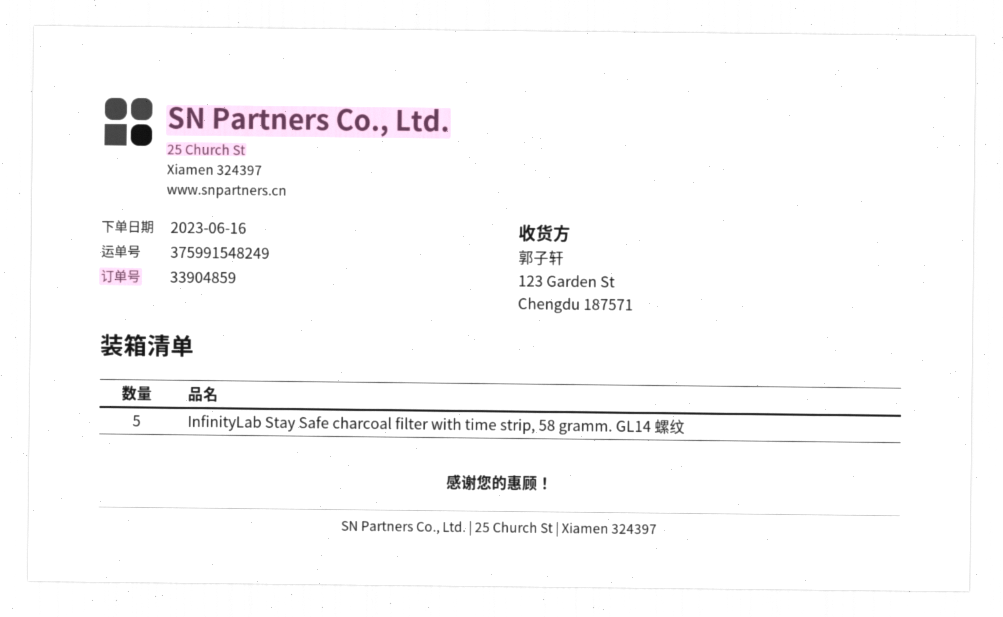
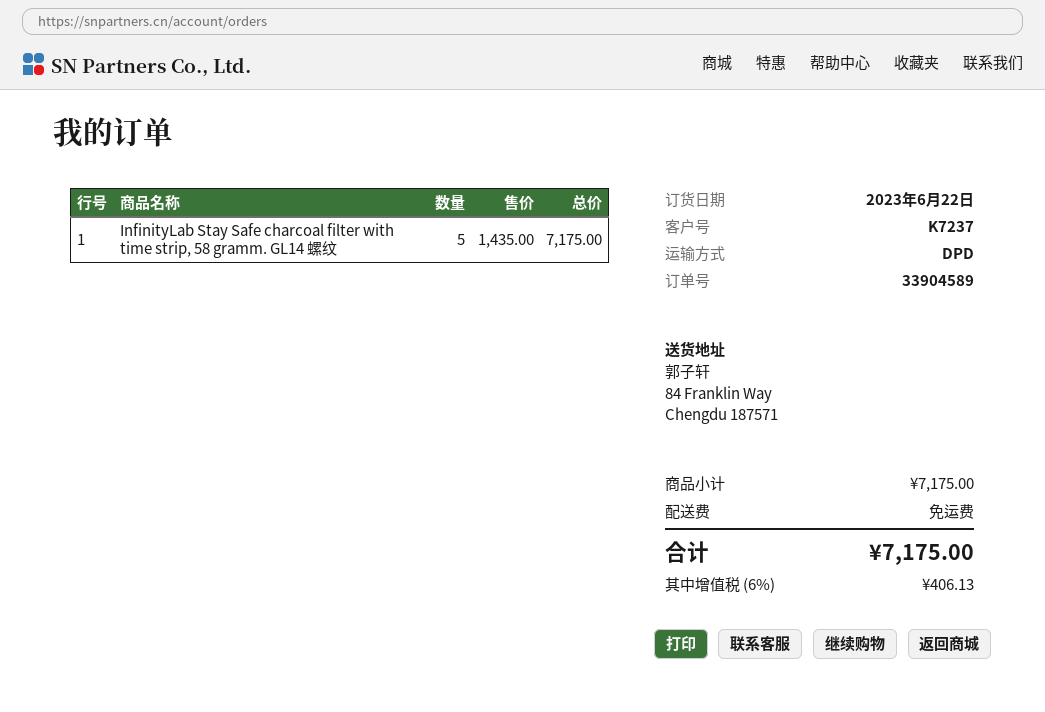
order number: 33904859 -> 33904589
order date: 2023-06-16 -> 2023-06-22
ship to: 123 Garden St, Chengdu 187571 -> 84 Franklin Way, Chengdu 187571

